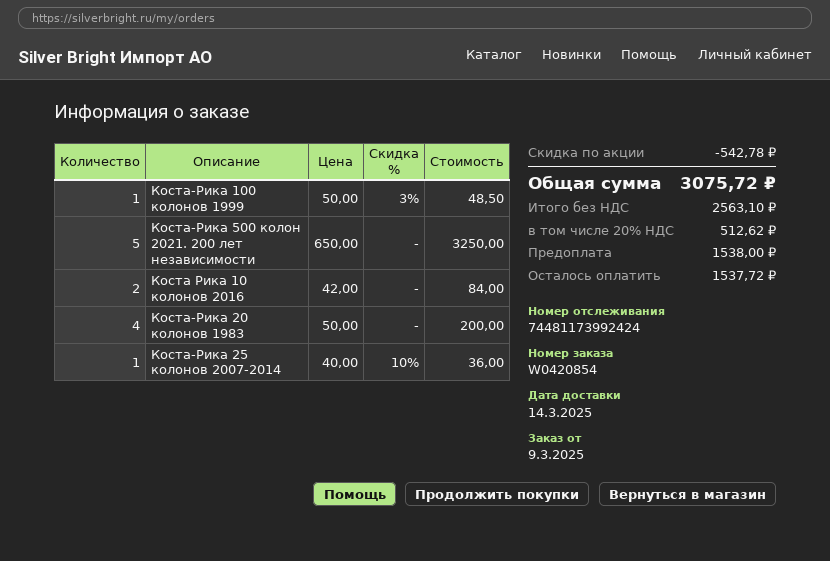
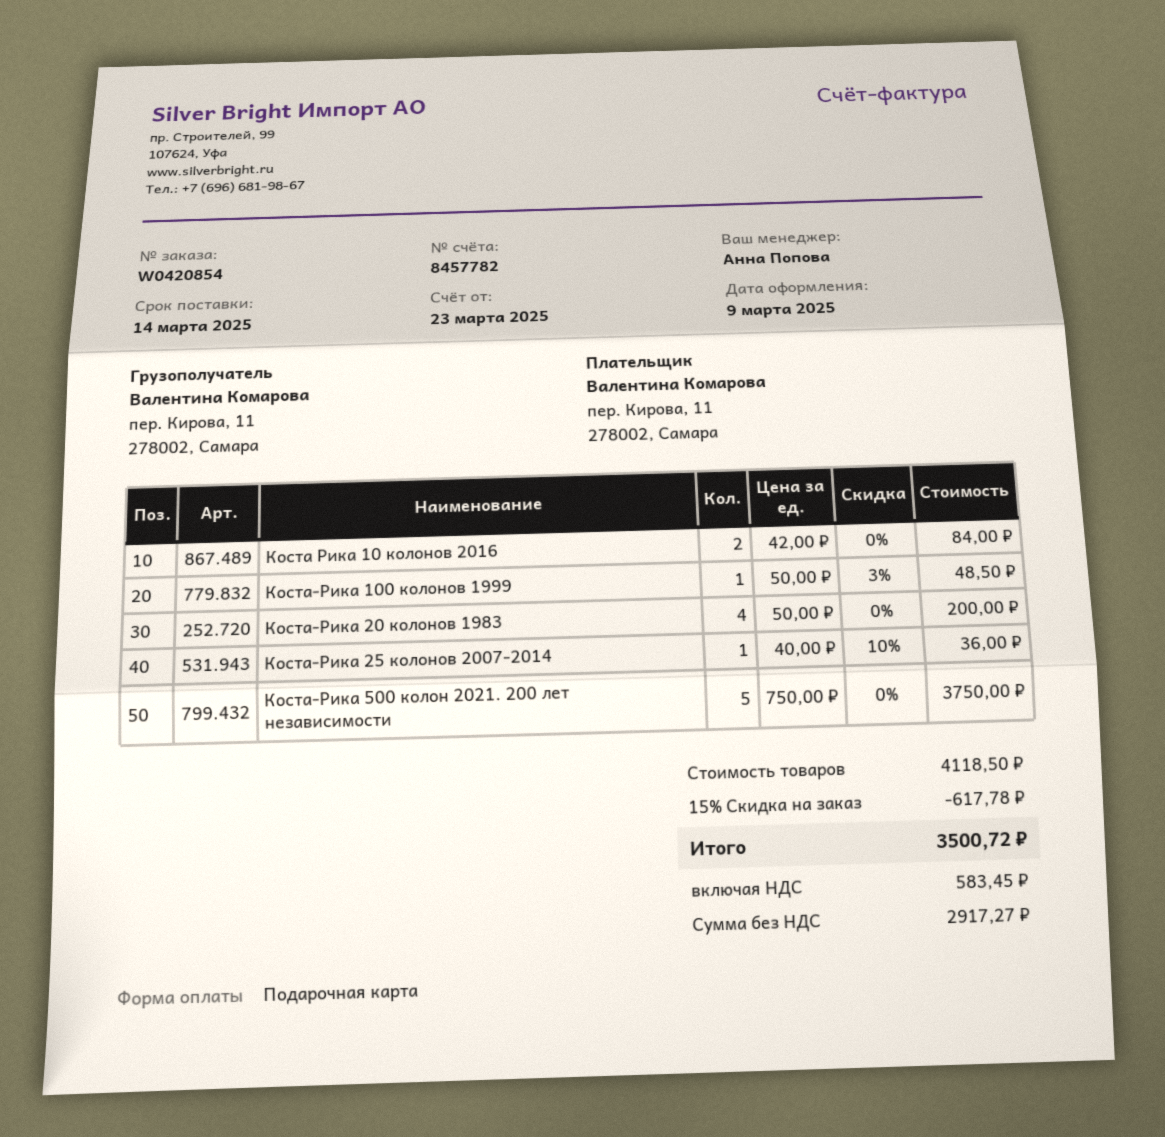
Коста-Рика 500 колон 2021. 200 лет независимости: 5 x 650.00 = 3250.00 -> 5 x 750.00 = 3750.00
discount: 542.78 -> 617.78
net: 2563.10 -> 2917.27
tax: 512.62 -> 583.45
total: 3075.72 -> 3500.72

